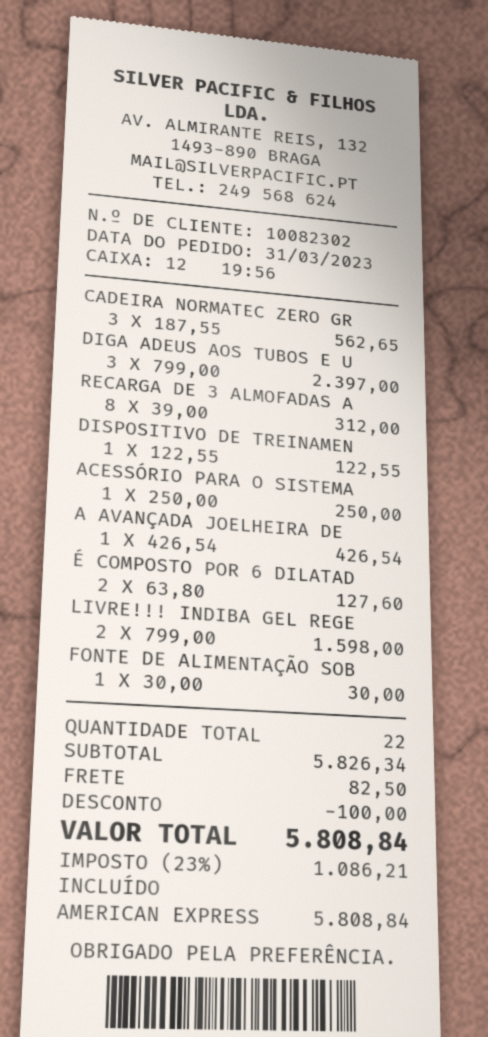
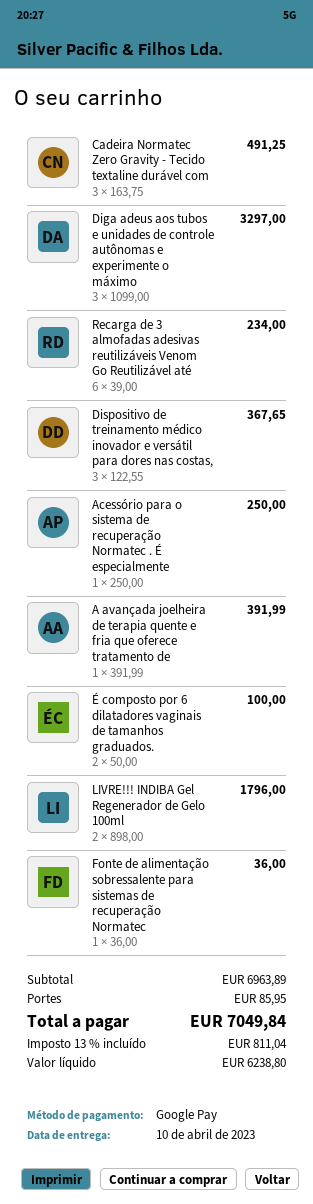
payment method: American Express -> Google Pay
CADEIRA NORMATEC ZERO GR: 3 x 187.55 = 562.65 -> 3 x 163.75 = 491.25
DIGA ADEUS AOS TUBOS E U: 3 x 799.00 = 2397.00 -> 3 x 1099.00 = 3297.00
RECARGA DE 3 ALMOFADAS A: 8 x 39.00 = 312.00 -> 6 x 39.00 = 234.00
DISPOSITIVO DE TREINAMEN: 1 x 122.55 = 122.55 -> 3 x 122.55 = 367.65
A AVANÇADA JOELHEIRA DE: 1 x 426.54 = 426.54 -> 1 x 391.99 = 391.99
É COMPOSTO POR 6 DILATAD: 2 x 63.80 = 127.60 -> 2 x 50.00 = 100.00
LIVRE!!! INDIBA GEL REGE: 2 x 799.00 = 1598.00 -> 2 x 898.00 = 1796.00
FONTE DE ALIMENTAÇÃO SOB: 1 x 30.00 = 30.00 -> 1 x 36.00 = 36.00
subtotal: 5826.34 -> 6963.89
discount: 100.00 -> none
shipping: 82.50 -> 85.95
tax: 23% = 1086.21 -> 13% = 811.04
total: 5808.84 -> 7049.84

